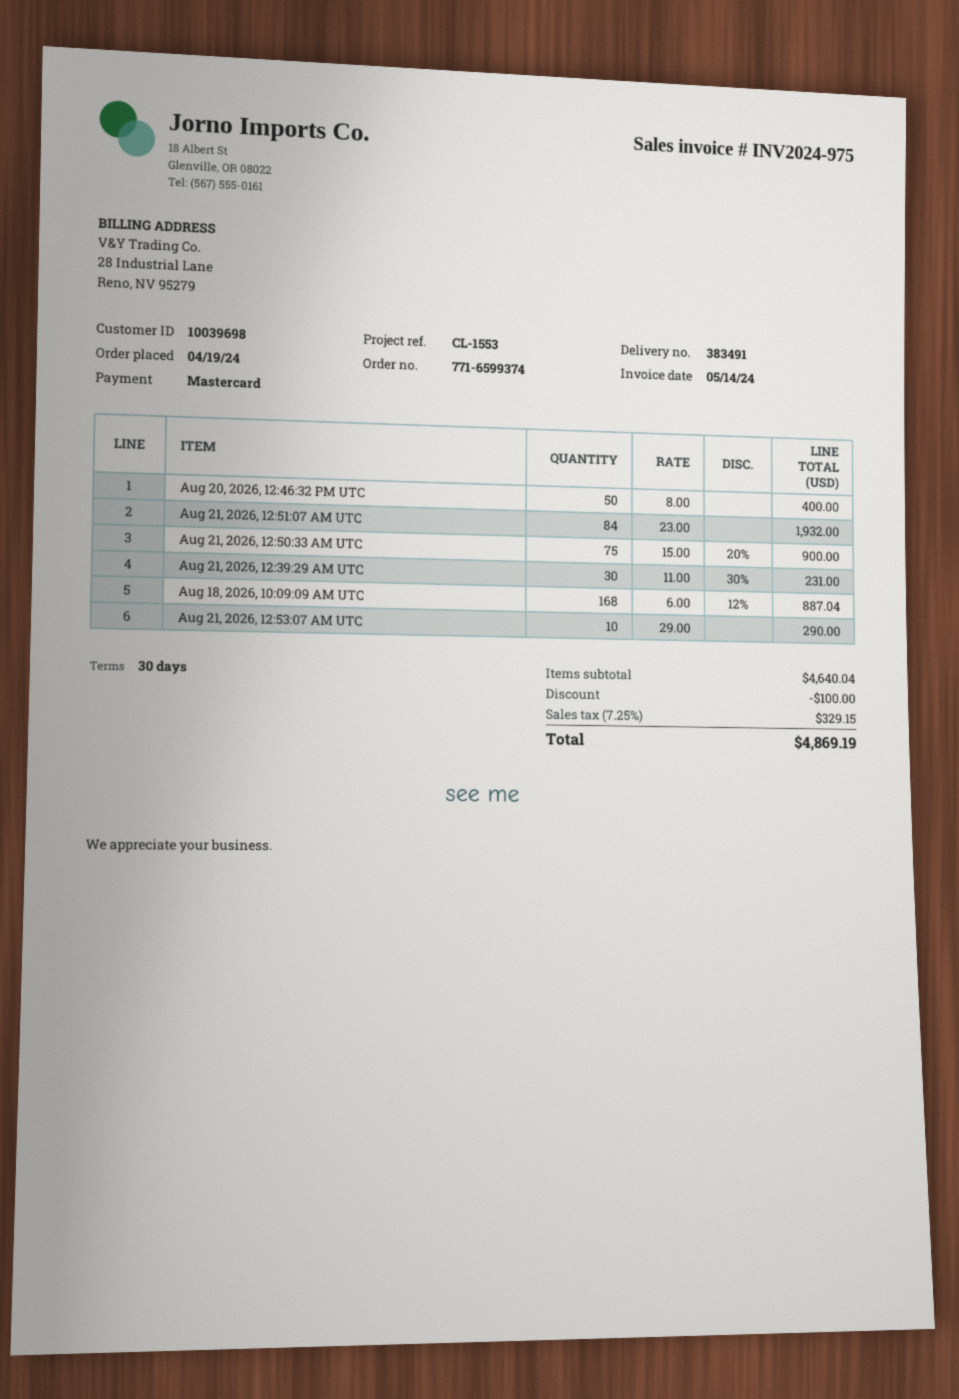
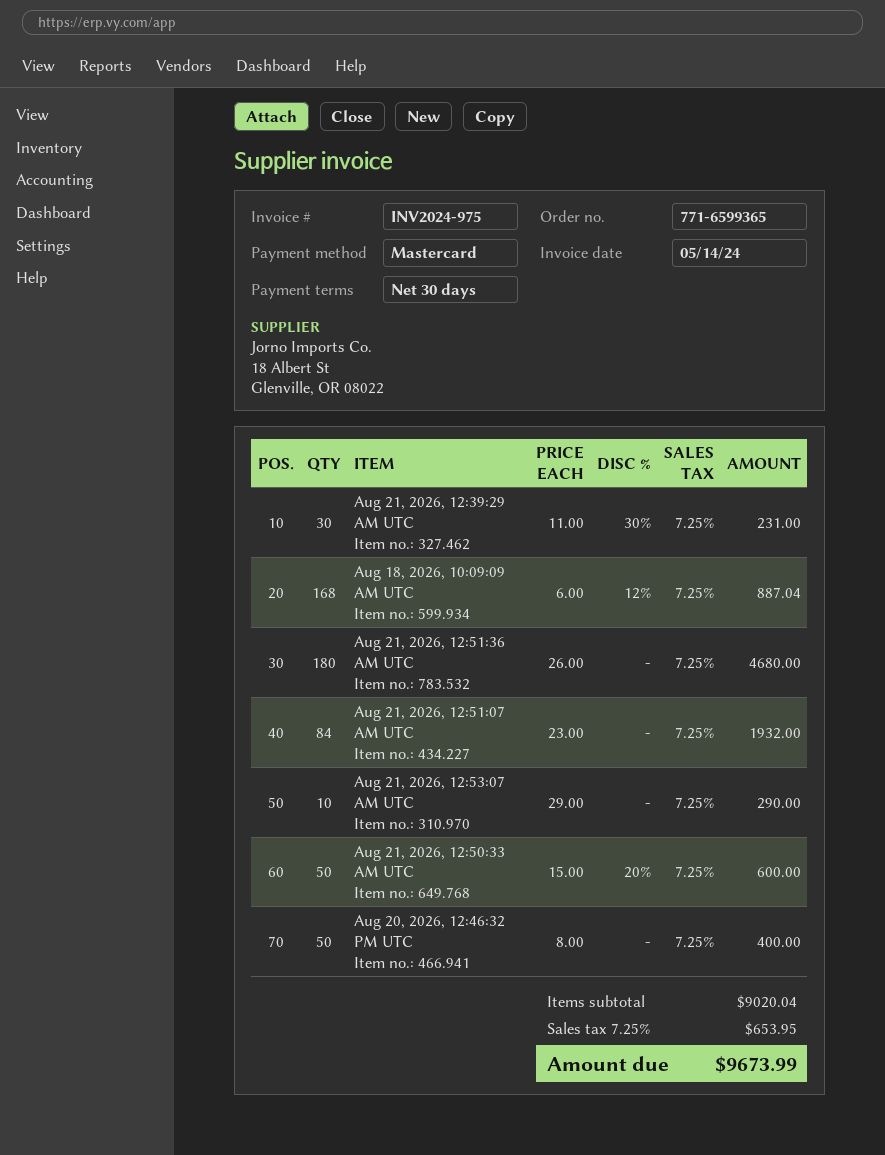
order number: 771-6599374 -> 771-6599365
Aug 21, 2026, 12:50:33 AM UTC: 75 x 15.00 - 20% = 900.00 -> 50 x 15.00 - 20% = 600.00
Aug 21, 2026, 12:51:36 AM UTC: none -> 180 x 26.00 = 4680.00
subtotal: 4640.04 -> 9020.04
discount: 100.00 -> none
tax: 7.25% = 329.15 -> 7.25% = 653.95
total: 4869.19 -> 9673.99

